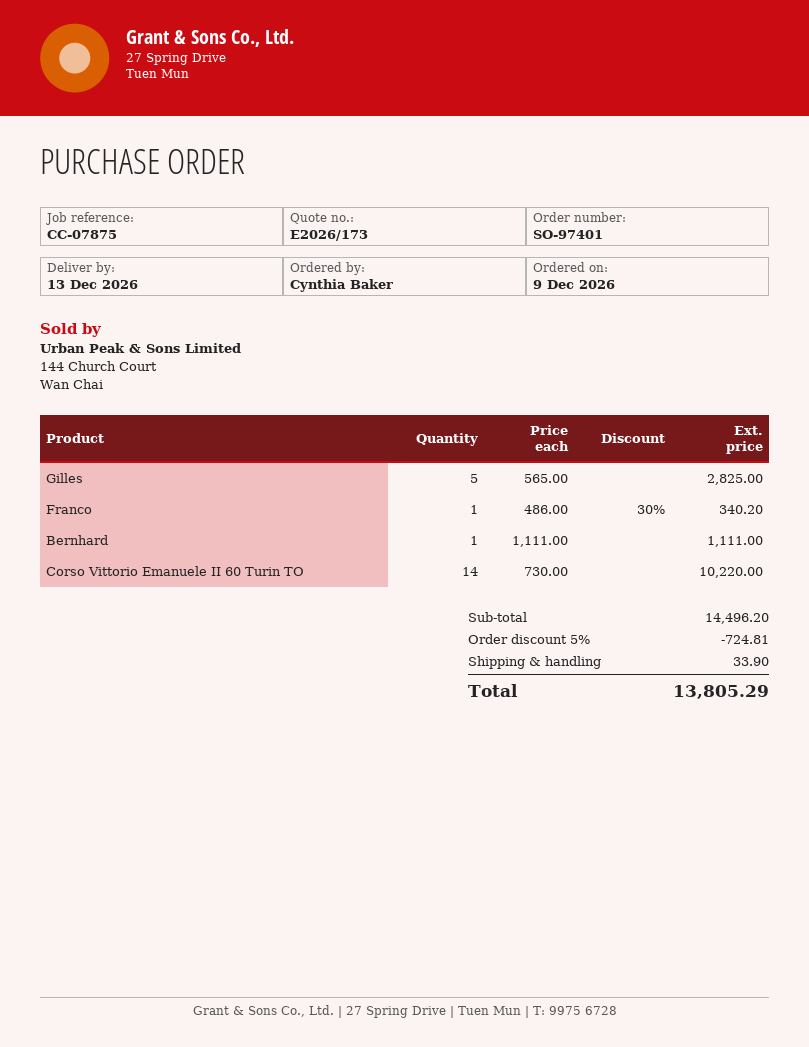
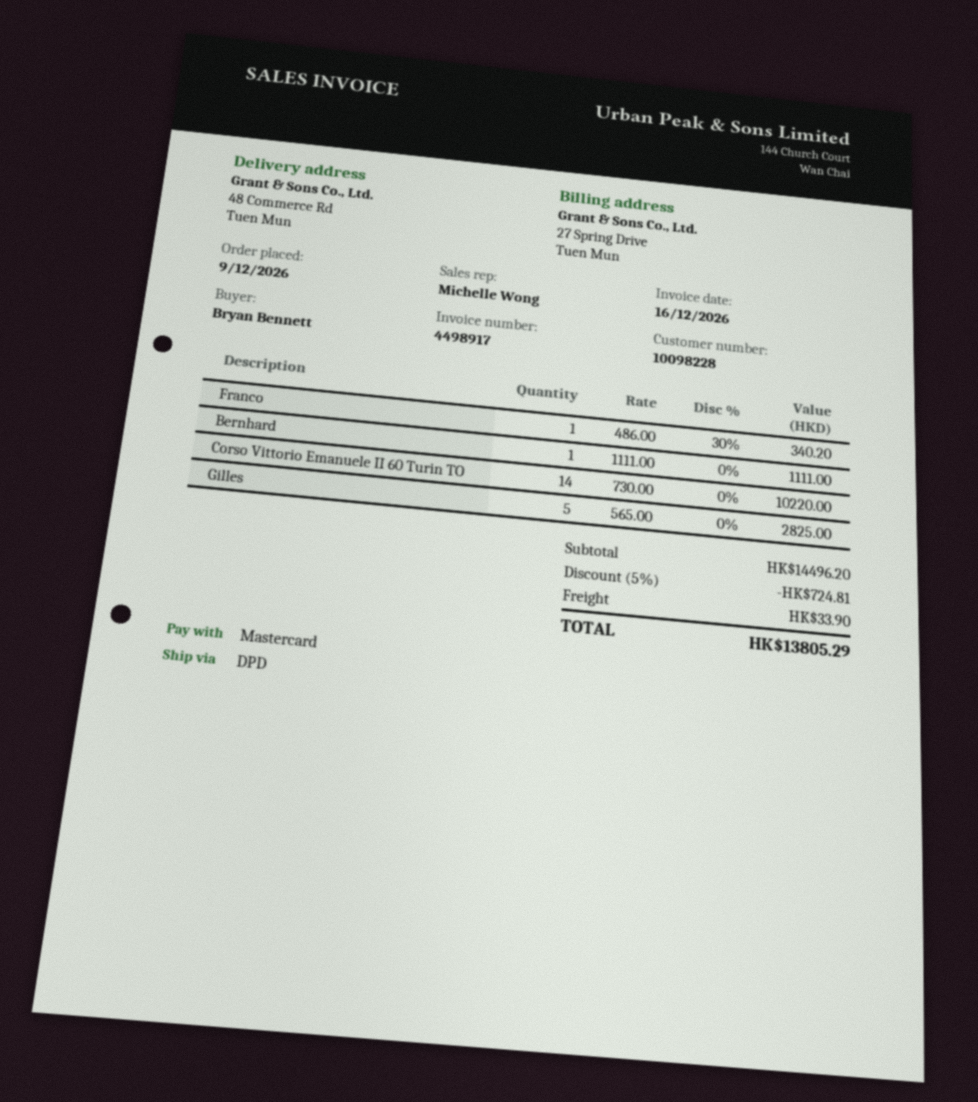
ordered by: Cynthia Baker -> Bryan Bennett

